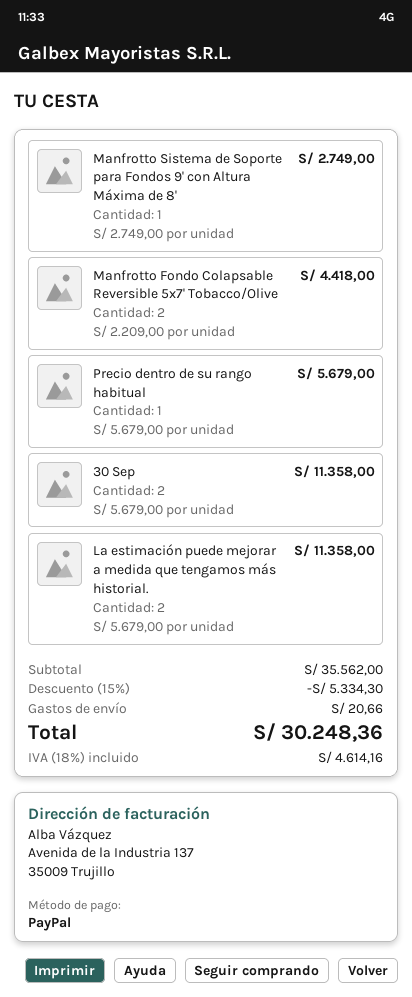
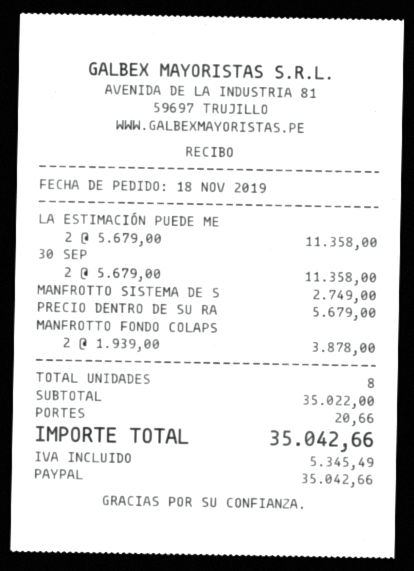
Manfrotto Fondo Colapsable Reversible 5x7' Tobacco/Olive: 2 x 2209.00 = 4418.00 -> 2 x 1939.00 = 3878.00
subtotal: 35562.00 -> 35022.00
discount: 15% = 5334.30 -> none
tax: 4614.16 -> 5345.49
total: 30248.36 -> 35042.66

